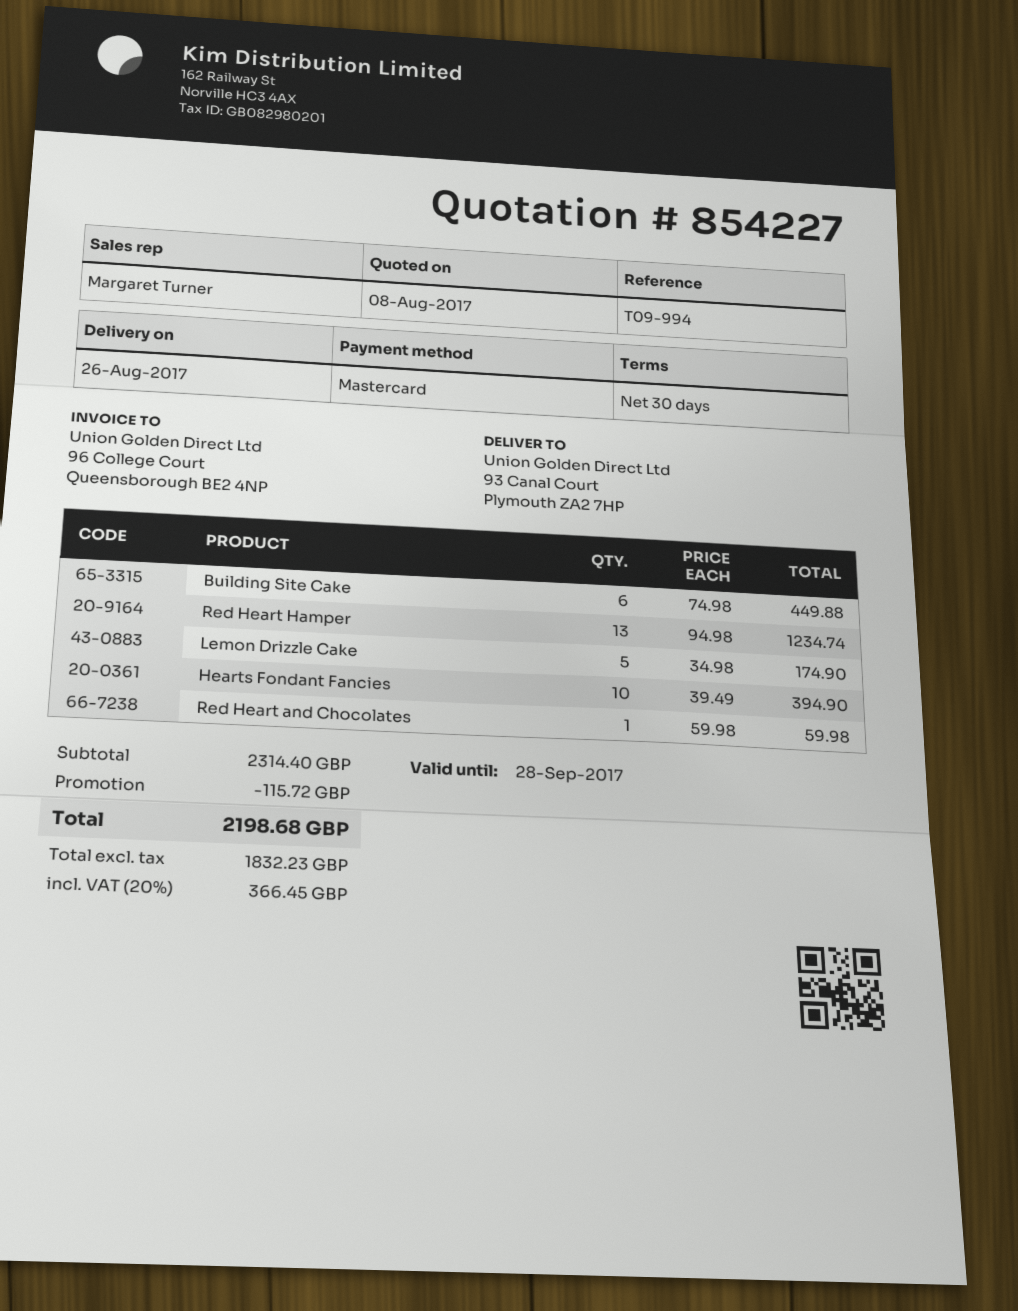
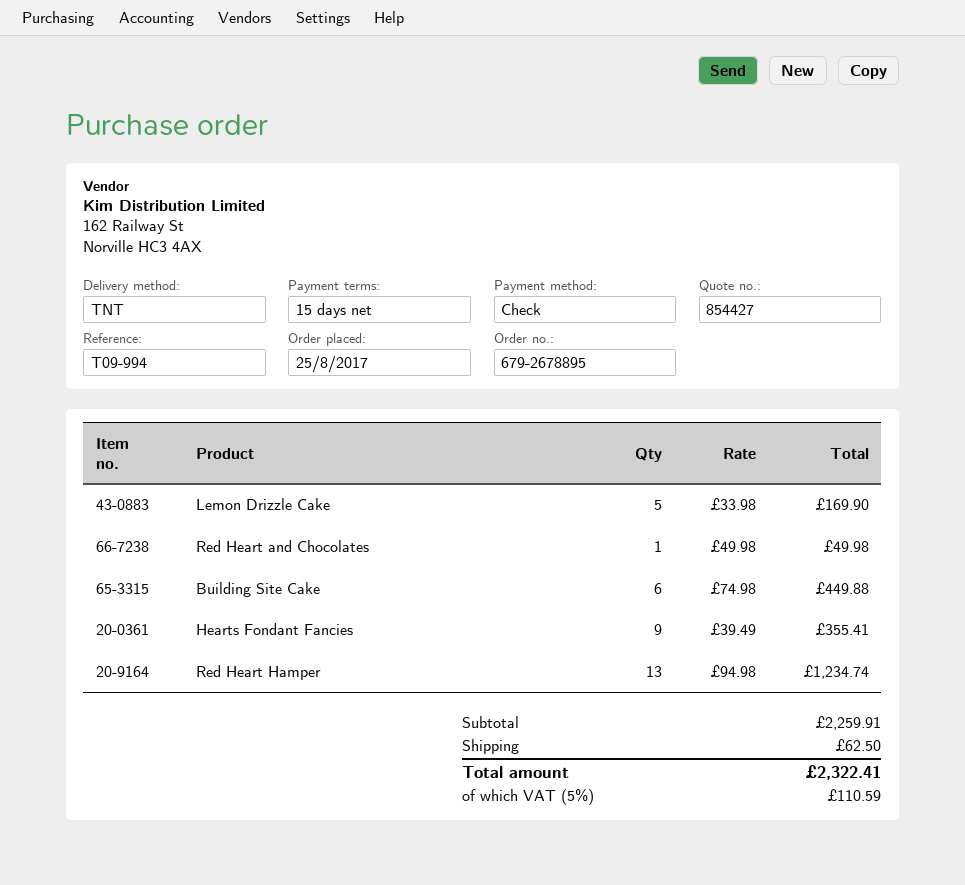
quote number: 854227 -> 854427
payment terms: 30 days -> 15 days
payment method: Mastercard -> cheque
Lemon Drizzle Cake: 5 x 34.98 = 174.90 -> 5 x 33.98 = 169.90
Hearts Fondant Fancies: 10 x 39.49 = 394.90 -> 9 x 39.49 = 355.41
Red Heart and Chocolates: 1 x 59.98 = 59.98 -> 1 x 49.98 = 49.98
subtotal: 2314.40 -> 2259.91
discount: 115.72 -> none
shipping: none -> 62.50
tax: 20% = 366.45 -> 5% = 110.59
total: 2198.68 -> 2322.41

